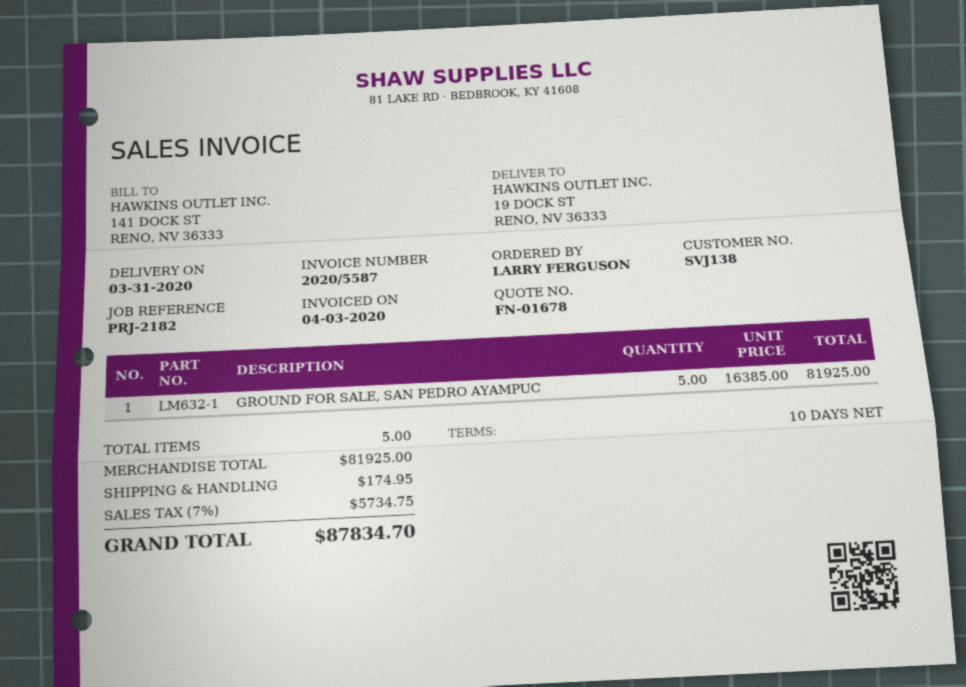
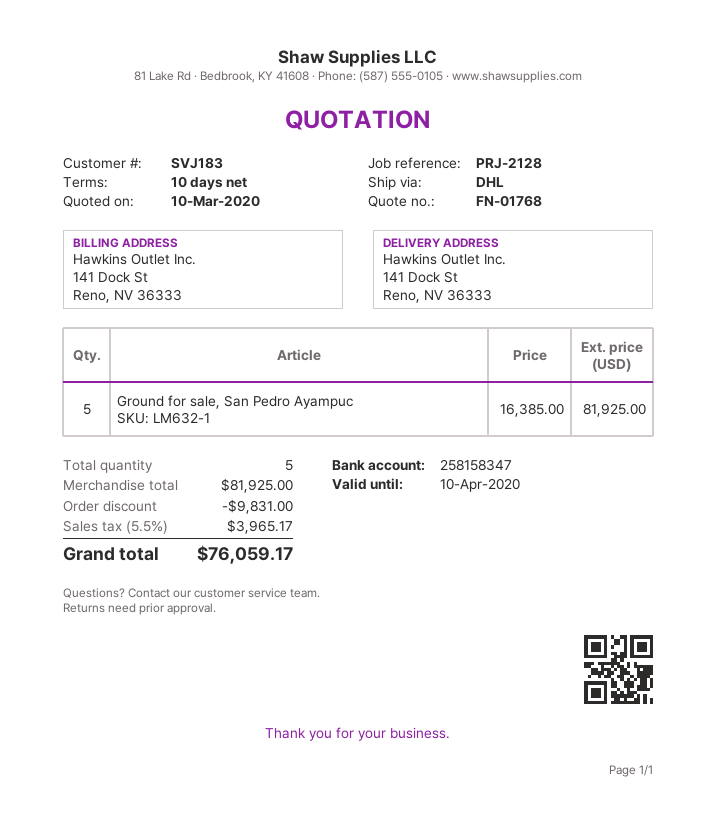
quote number: FN-01678 -> FN-01768
customer number: SVJ138 -> SVJ183
reference: PRJ-2182 -> PRJ-2128
ship to: 19 DOCK ST, RENO, NV 36333 -> 141 Dock St, Reno, NV 36333
discount: none -> 9831.00
shipping: 174.95 -> none
tax: 7% = 5734.75 -> 5.5% = 3965.17
total: 87834.70 -> 76059.17

